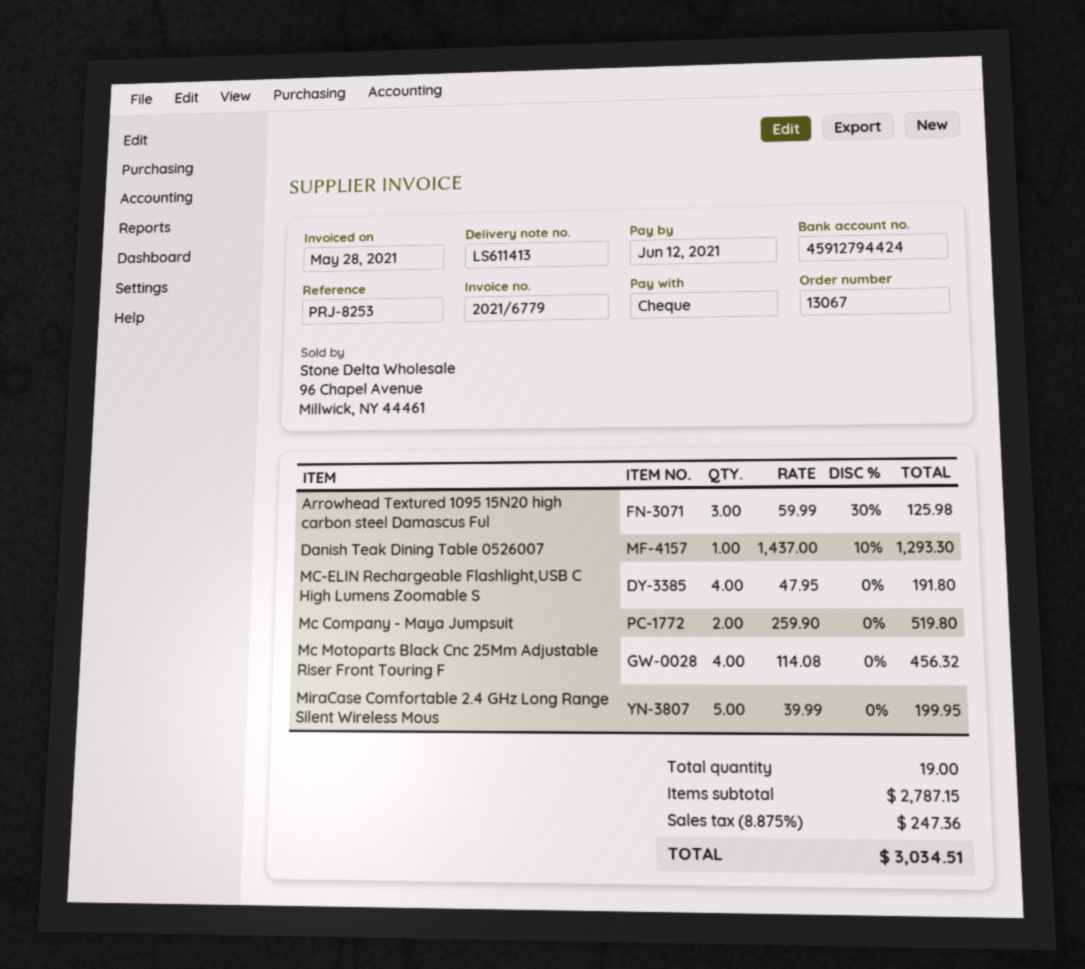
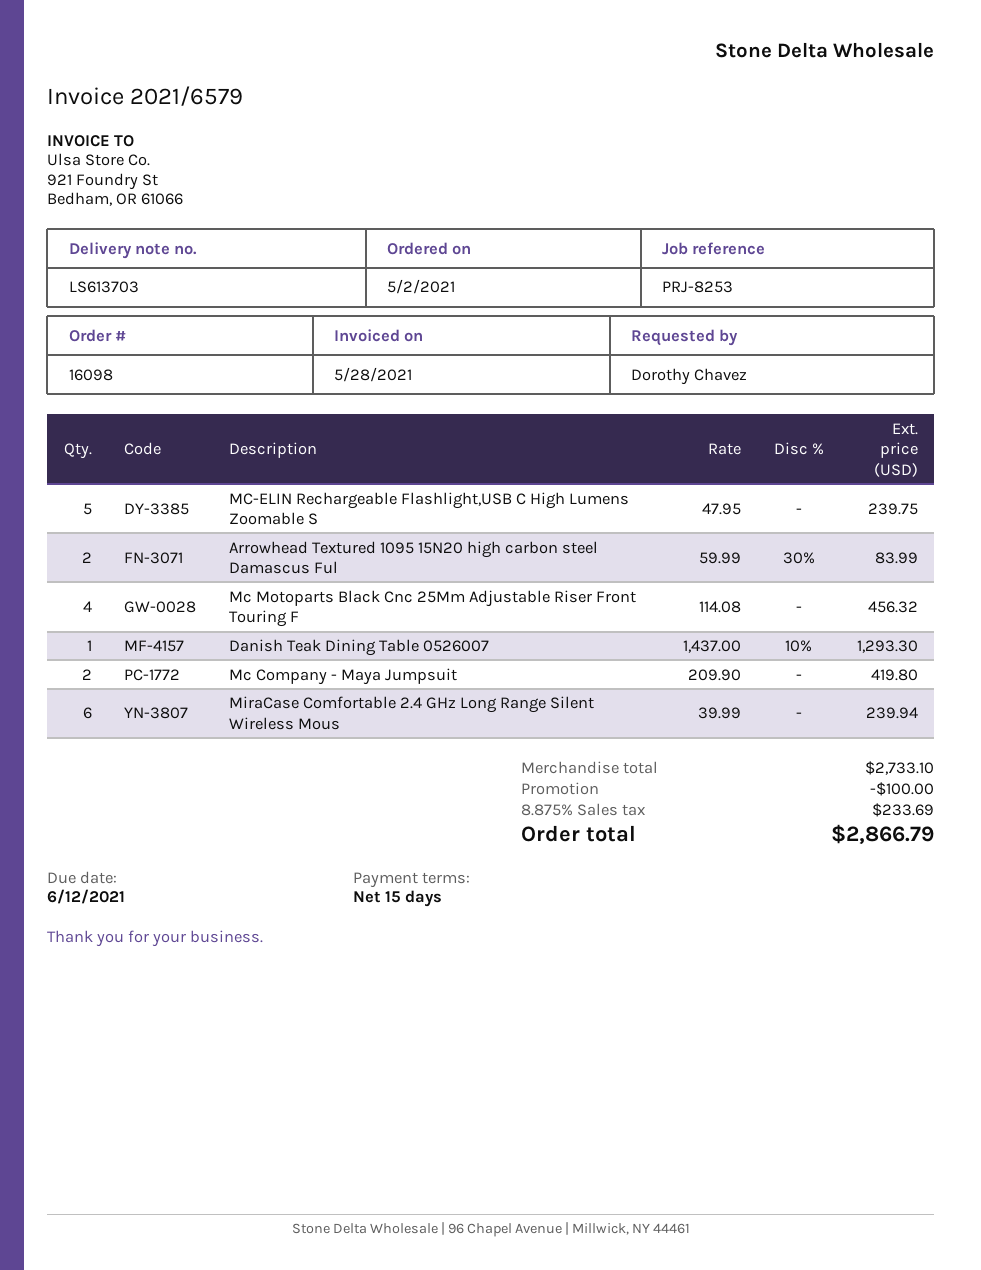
order number: 13067 -> 16098
delivery note number: LS611413 -> LS613703
invoice number: 2021/6779 -> 2021/6579
Arrowhead Textured 1095 15N20 high carbon steel Damascus Ful: 3 x 59.99 - 30% = 125.98 -> 2 x 59.99 - 30% = 83.99
MC-ELIN Rechargeable Flashlight,USB C High Lumens Zoomable S: 4 x 47.95 = 191.80 -> 5 x 47.95 = 239.75
Mc Company - Maya Jumpsuit: 2 x 259.90 = 519.80 -> 2 x 209.90 = 419.80
MiraCase Comfortable 2.4 GHz Long Range Silent Wireless Mous: 5 x 39.99 = 199.95 -> 6 x 39.99 = 239.94
subtotal: 2787.15 -> 2733.10
discount: none -> 100.00
tax: 8.875% = 247.36 -> 8.875% = 233.69
total: 3034.51 -> 2866.79

